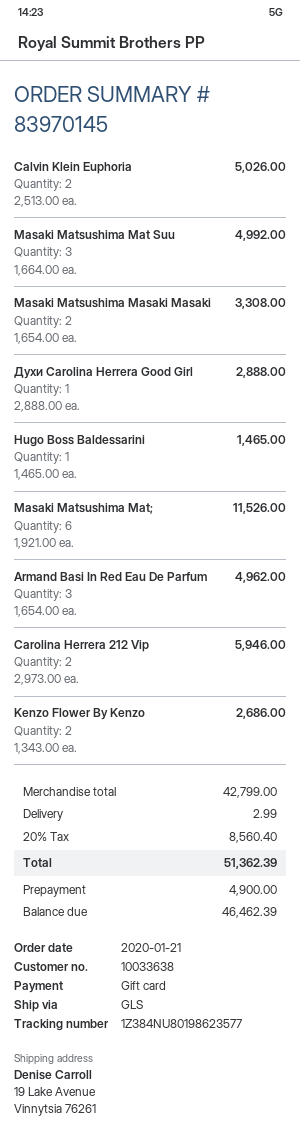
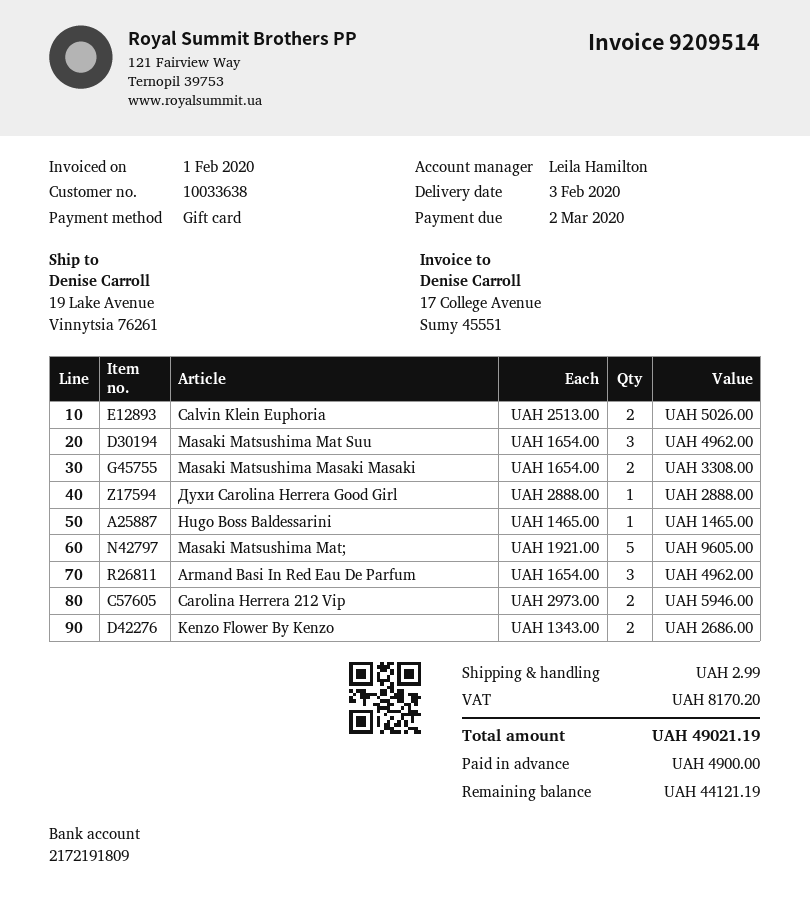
Masaki Matsushima Mat Suu: 3 x 1664.00 = 4992.00 -> 3 x 1654.00 = 4962.00
Masaki Matsushima Mat;: 6 x 1921.00 = 11526.00 -> 5 x 1921.00 = 9605.00
tax: 8560.40 -> 8170.20
total: 51362.39 -> 49021.19
balance: 46462.39 -> 44121.19

